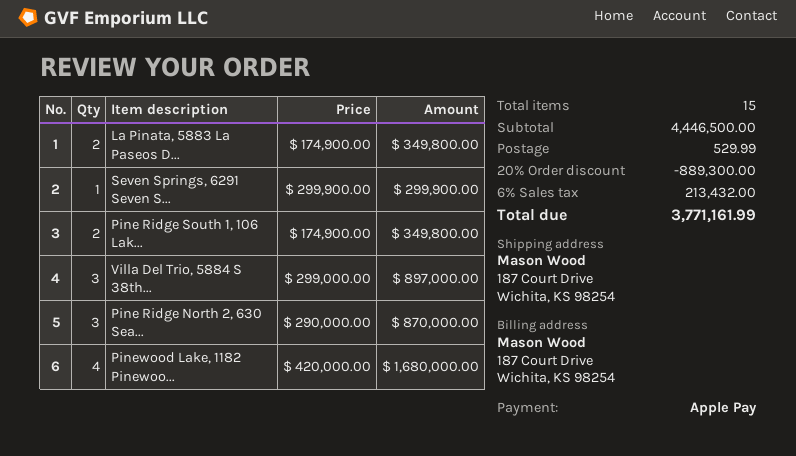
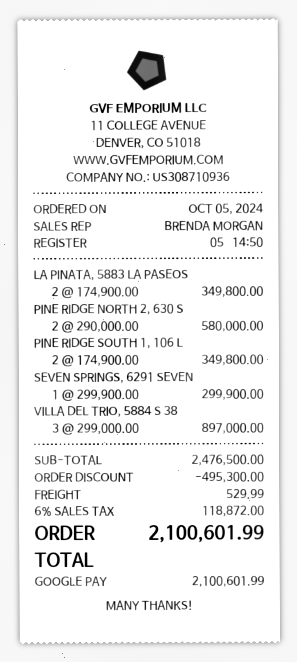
payment method: Apple Pay -> Google Pay
Pine Ridge North 2, 630 Sea...: 3 x 290000.00 = 870000.00 -> 2 x 290000.00 = 580000.00
Pinewood Lake, 1182 Pinewoo...: 4 x 420000.00 = 1680000.00 -> none
subtotal: 4446500.00 -> 2476500.00
discount: 889300.00 -> 495300.00
tax: 6% = 213432.00 -> 6% = 118872.00
total: 3771161.99 -> 2100601.99

